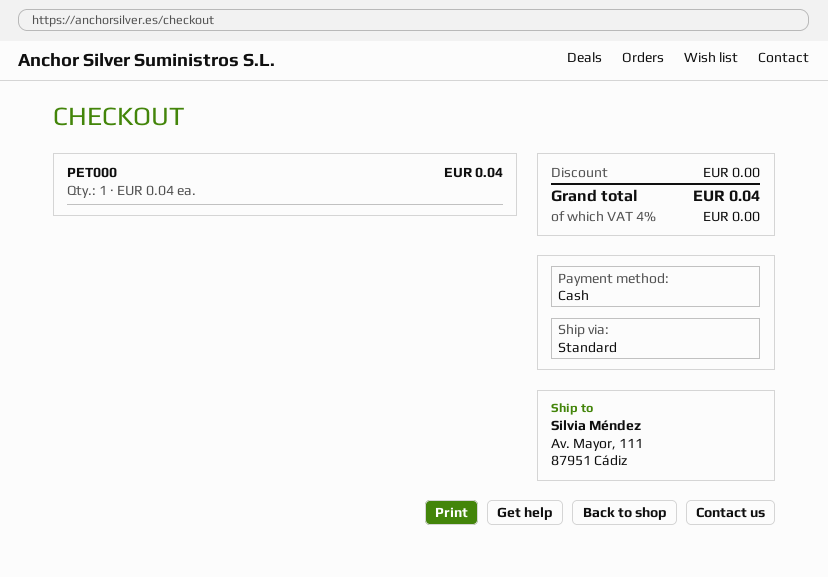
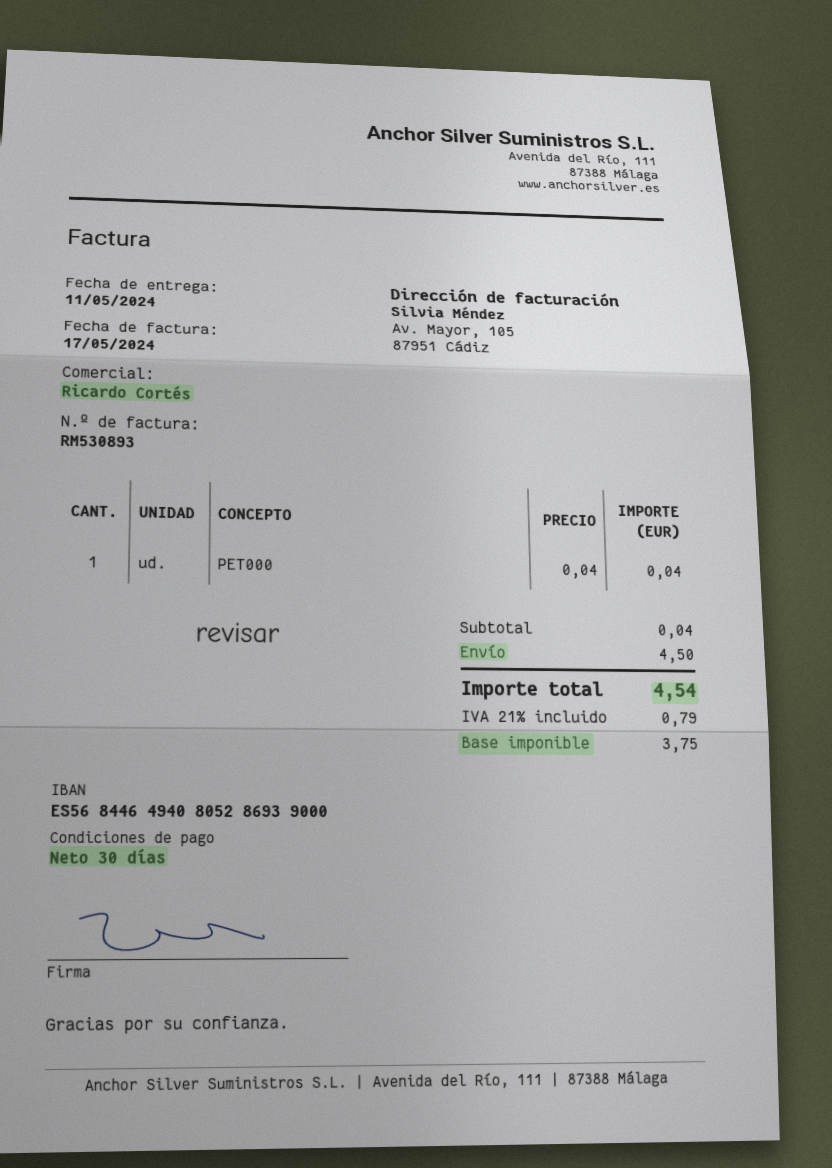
discount: 0.00 -> none
shipping: none -> 4.50
tax: 4% = 0.00 -> 21% = 0.79
total: 0.04 -> 4.54

